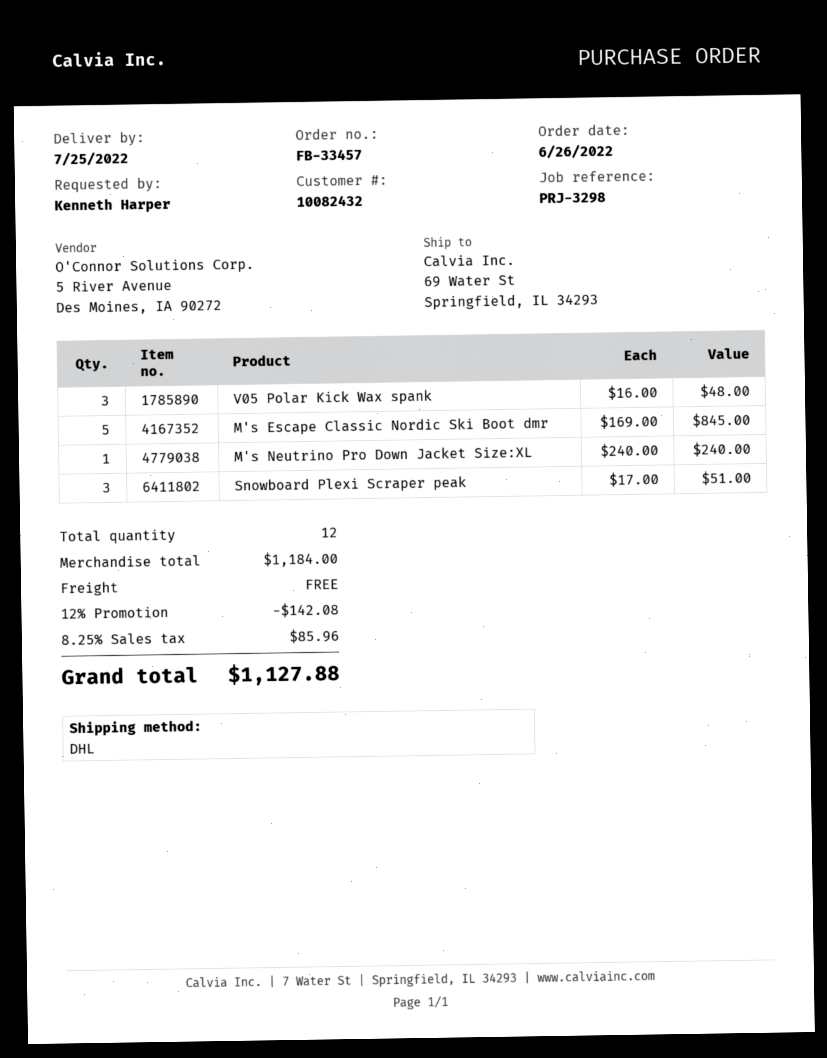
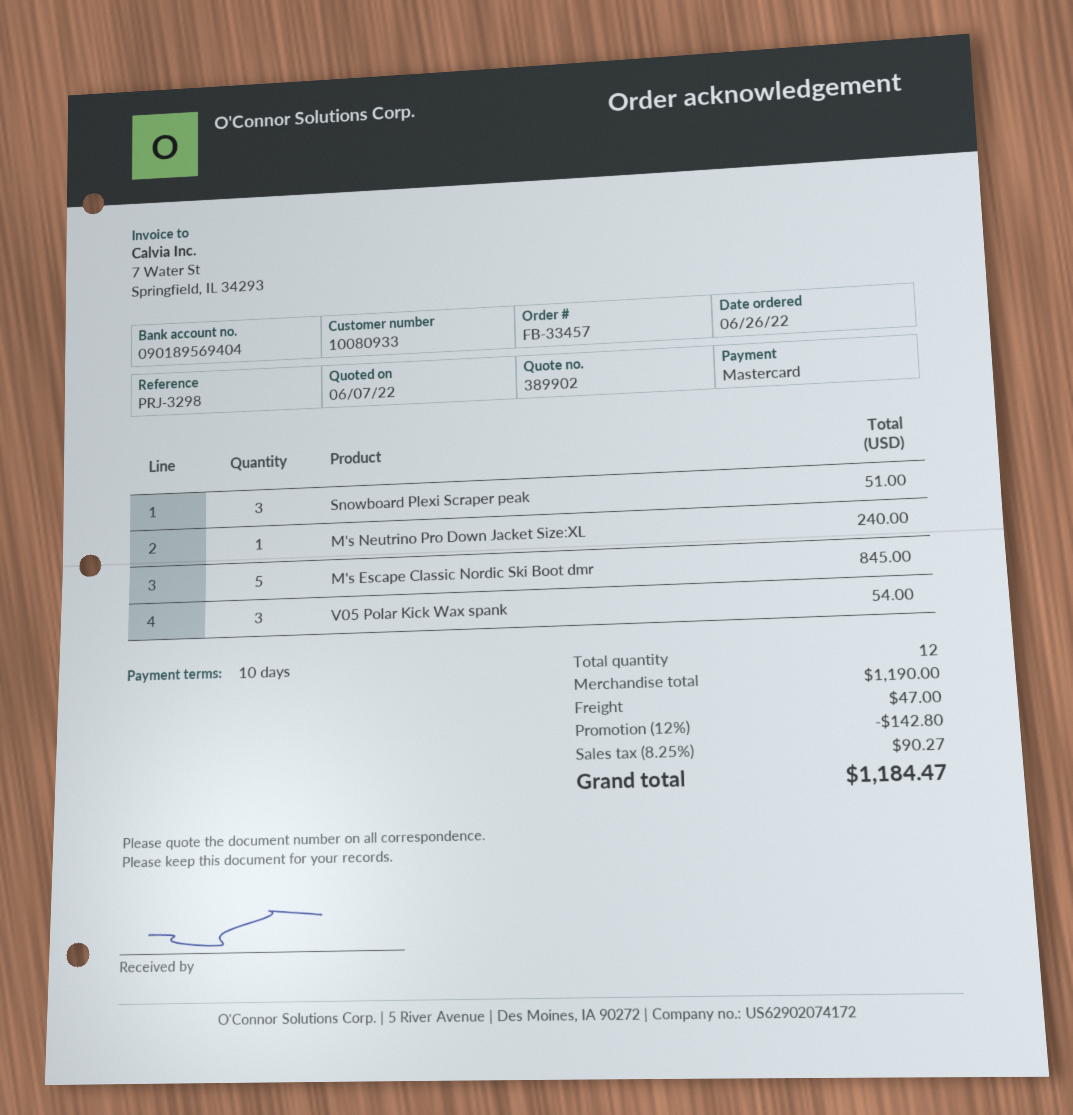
customer number: 10082432 -> 10080933
V05 Polar Kick Wax spank: 3 for 48.00 -> 3 for 54.00
subtotal: 1184.00 -> 1190.00
discount: 12% = 142.08 -> 12% = 142.80
shipping: 0.00 -> 47.00
tax: 8.25% = 85.96 -> 8.25% = 90.27
total: 1127.88 -> 1184.47

